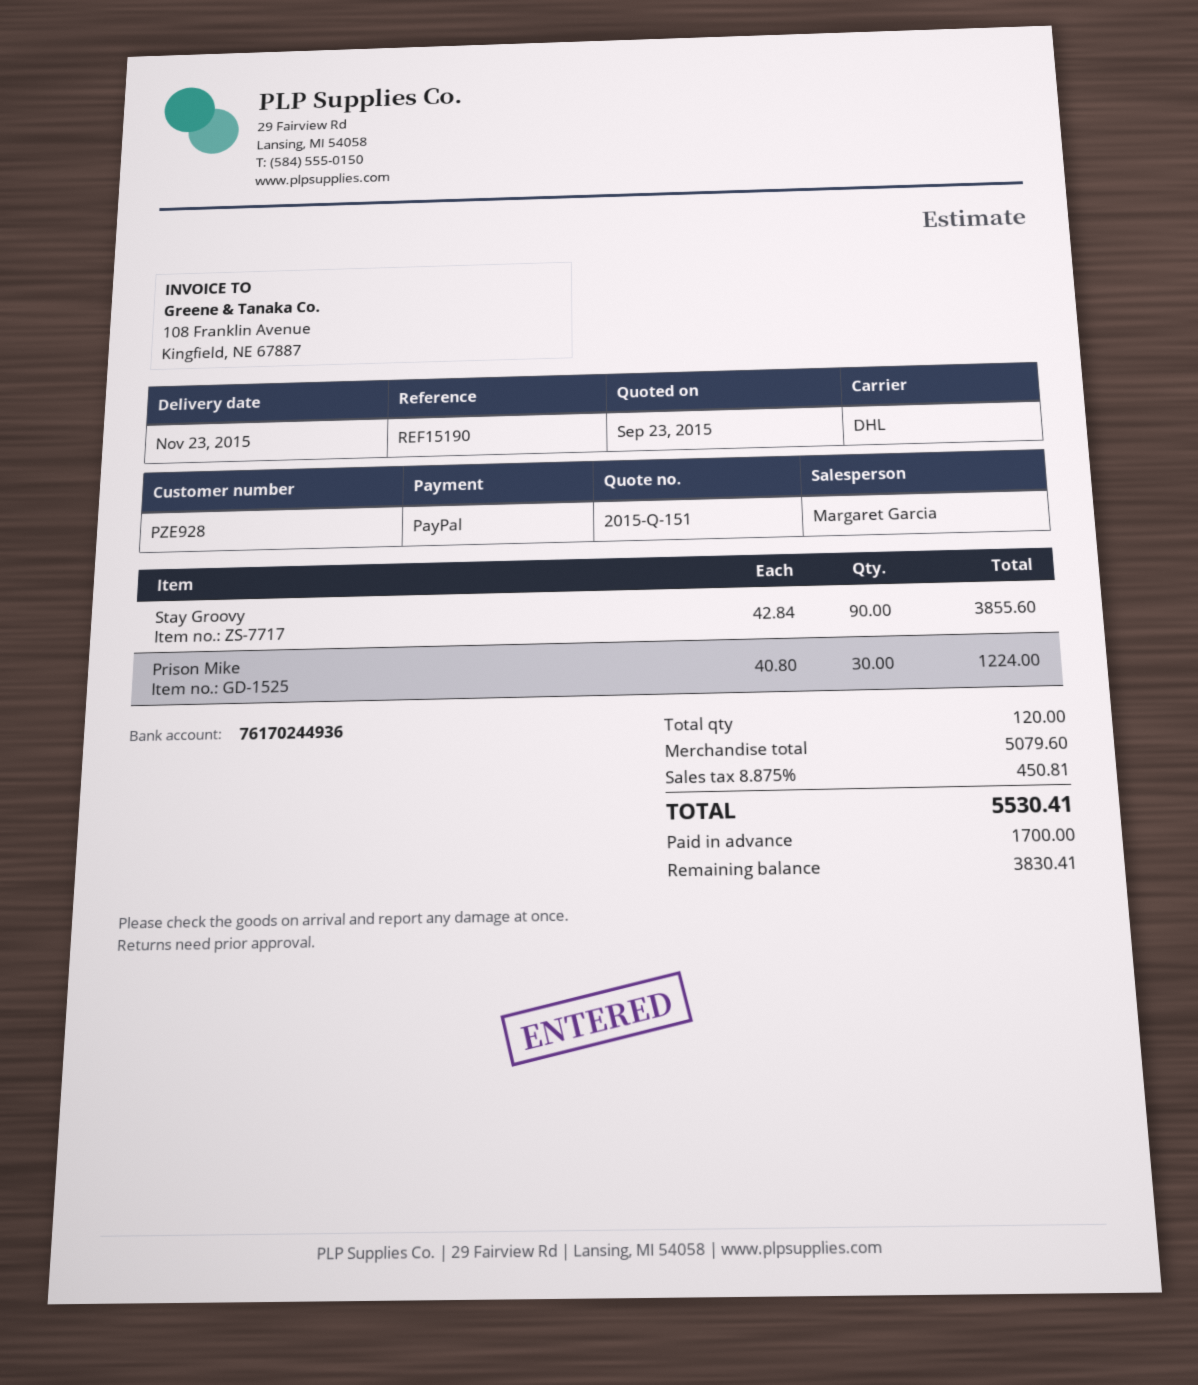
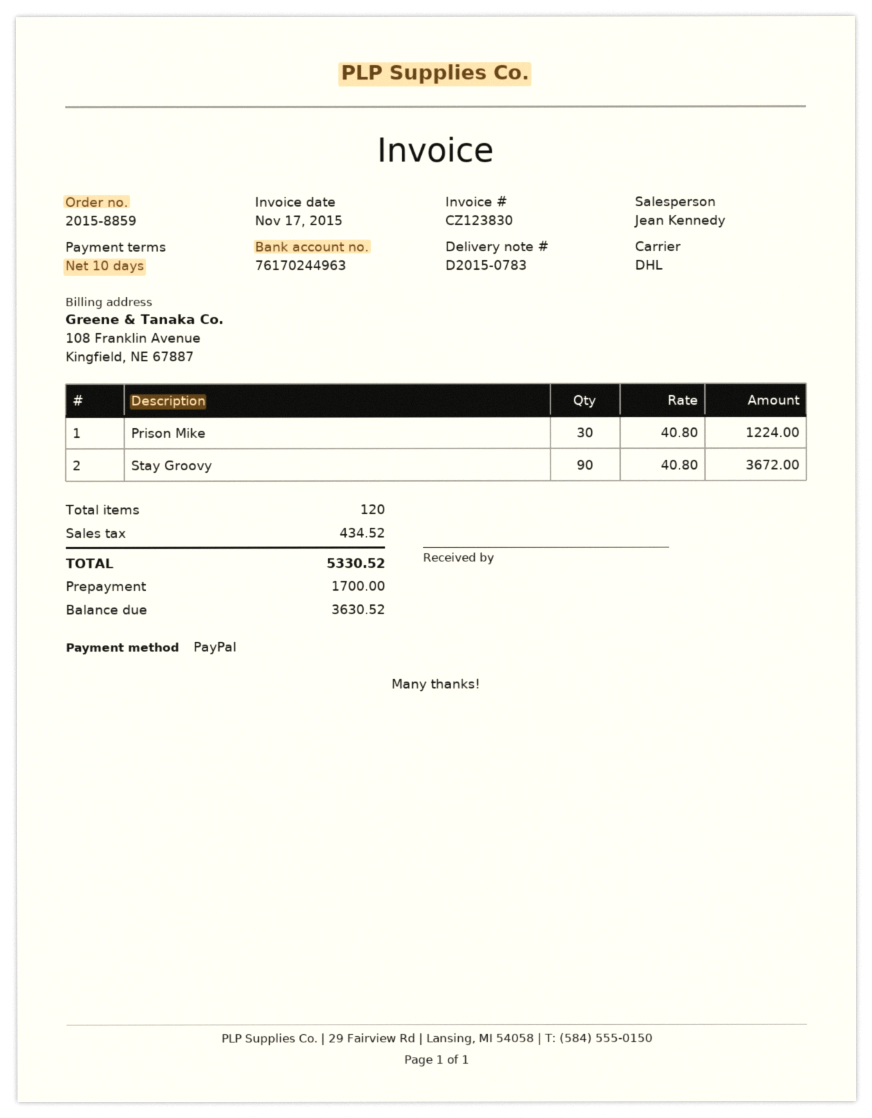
sales rep: Margaret Garcia -> Jean Kennedy
bank account: 76170244936 -> 76170244963
Stay Groovy: 90 x 42.84 = 3855.60 -> 90 x 40.80 = 3672.00
tax: 450.81 -> 434.52
total: 5530.41 -> 5330.52
balance: 3830.41 -> 3630.52

